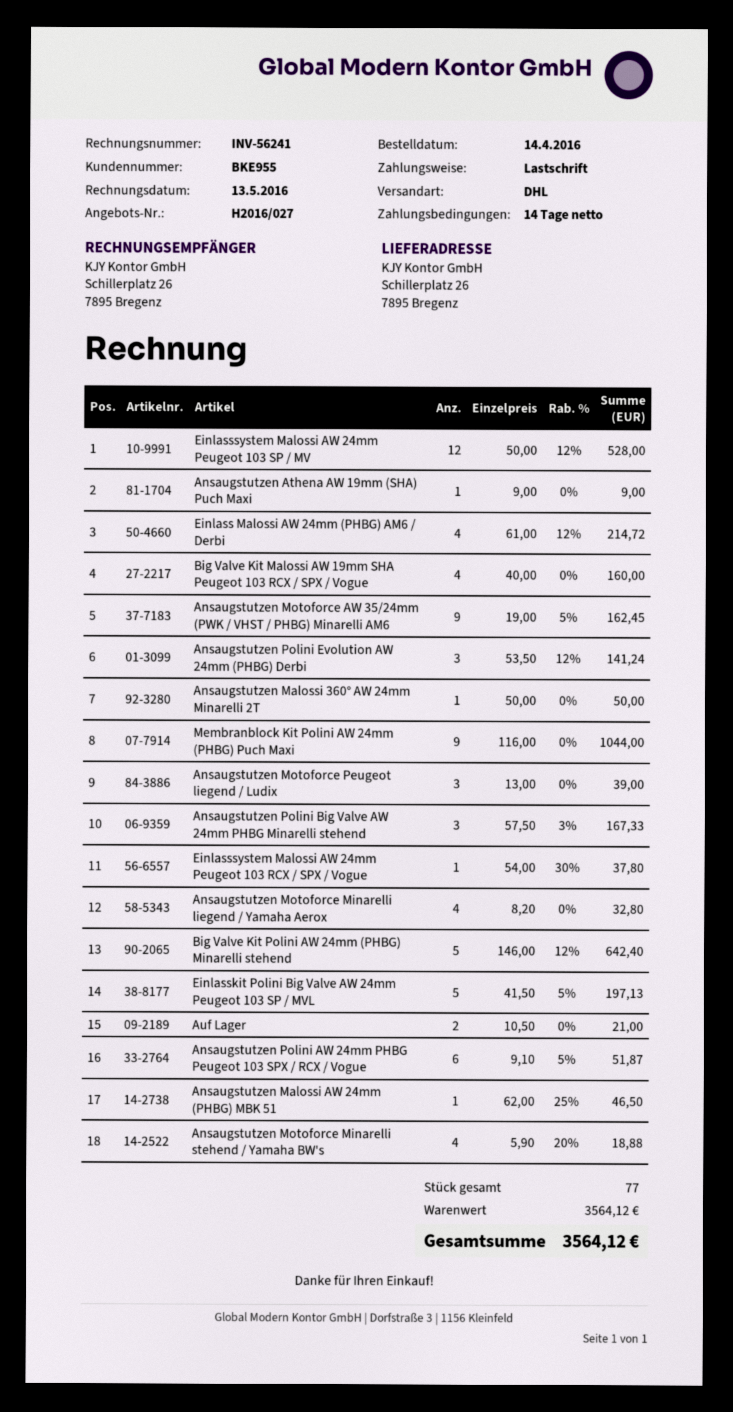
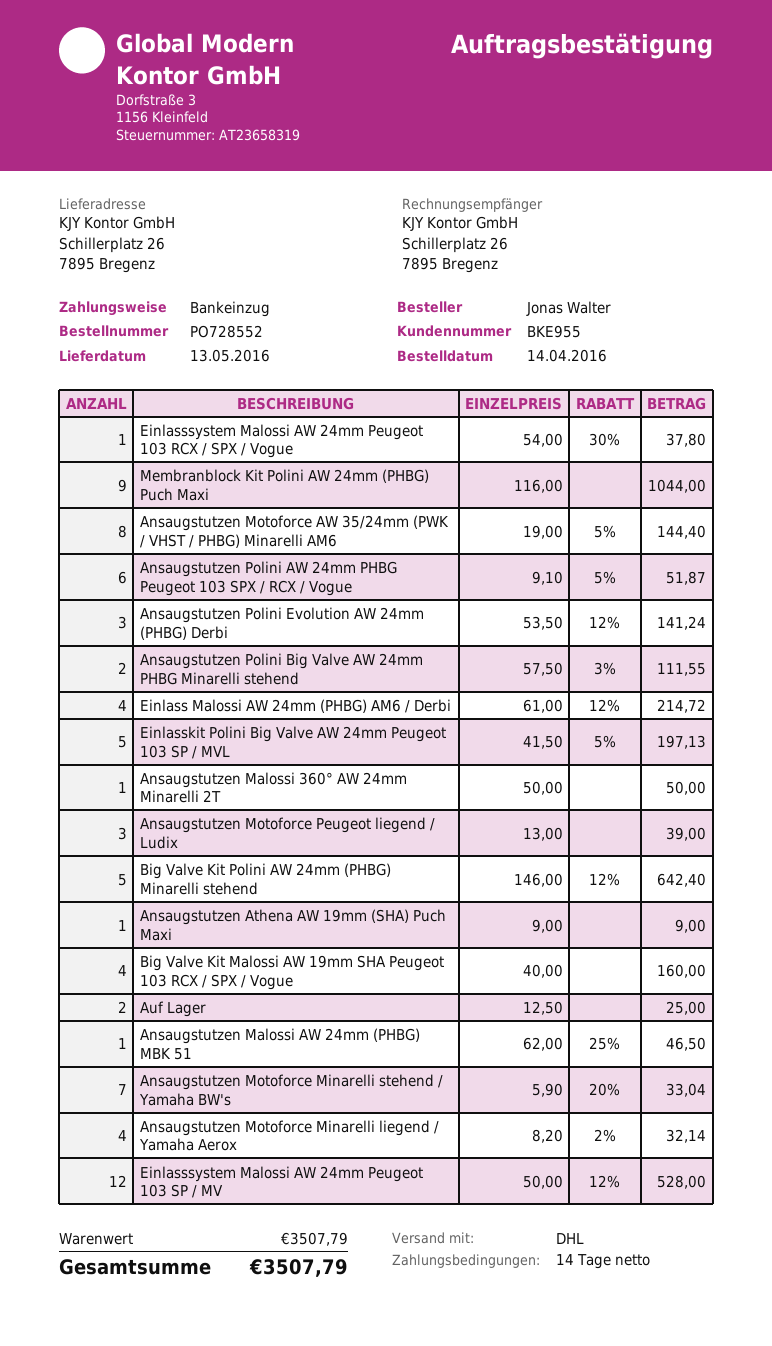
Ansaugstutzen Motoforce AW 35/24mm (PWK / VHST / PHBG) Minarelli AM6: 9 x 19.00 - 5% = 162.45 -> 8 x 19.00 - 5% = 144.40
Ansaugstutzen Polini Big Valve AW 24mm PHBG Minarelli stehend: 3 x 57.50 - 3% = 167.33 -> 2 x 57.50 - 3% = 111.55
Ansaugstutzen Motoforce Minarelli liegend / Yamaha Aerox: 4 x 8.20 = 32.80 -> 4 x 8.20 - 2% = 32.14
Auf Lager: 2 x 10.50 = 21.00 -> 2 x 12.50 = 25.00
Ansaugstutzen Motoforce Minarelli stehend / Yamaha BW's: 4 x 5.90 - 20% = 18.88 -> 7 x 5.90 - 20% = 33.04
subtotal: 3564.12 -> 3507.79
total: 3564.12 -> 3507.79

